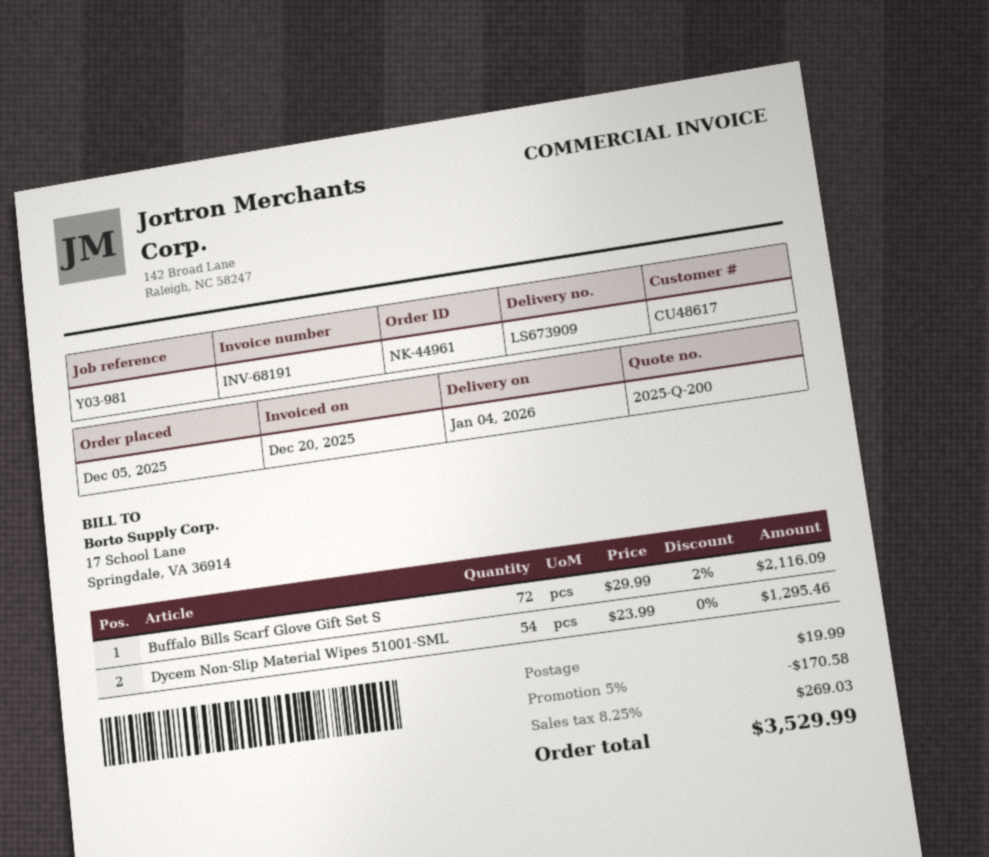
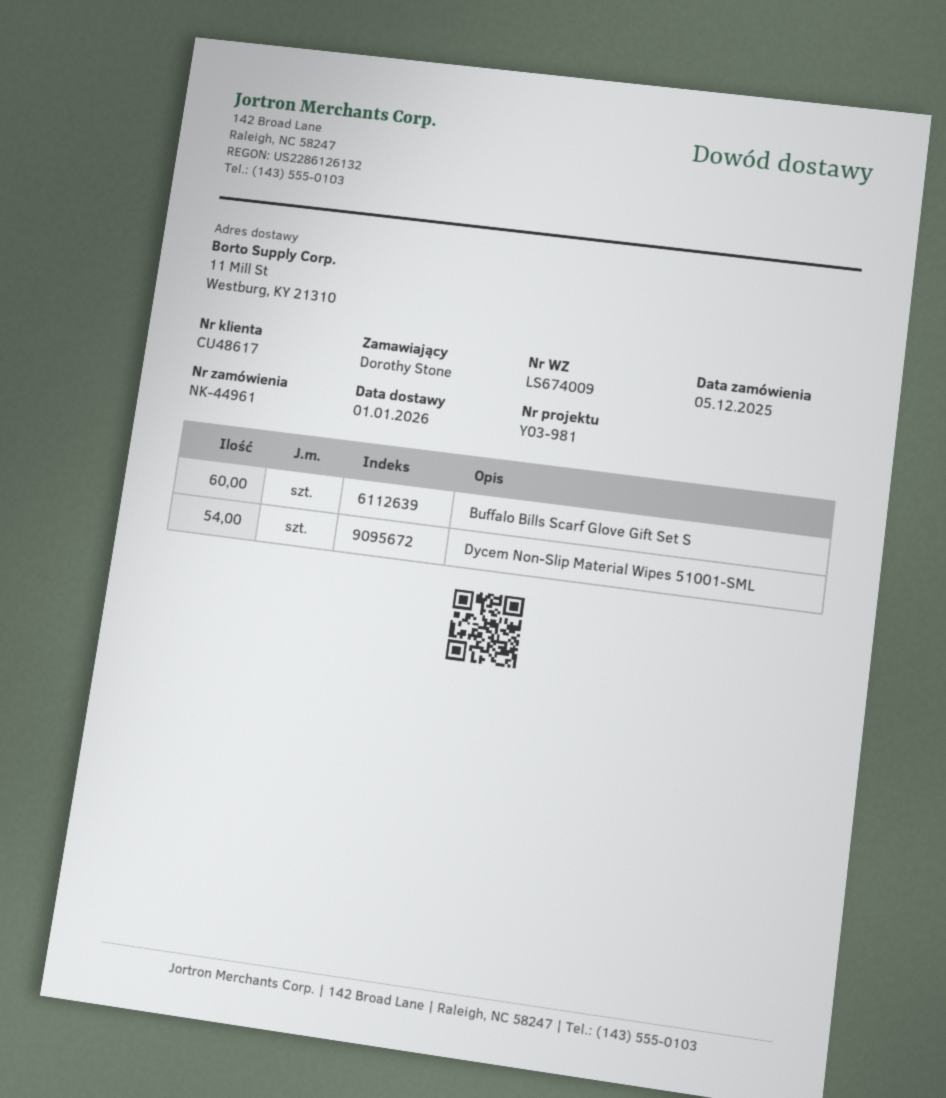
delivery note number: LS673909 -> LS674009
delivery date: 2026-01-04 -> 2026-01-01
Buffalo Bills Scarf Glove Gift Set S: 72 -> 60

